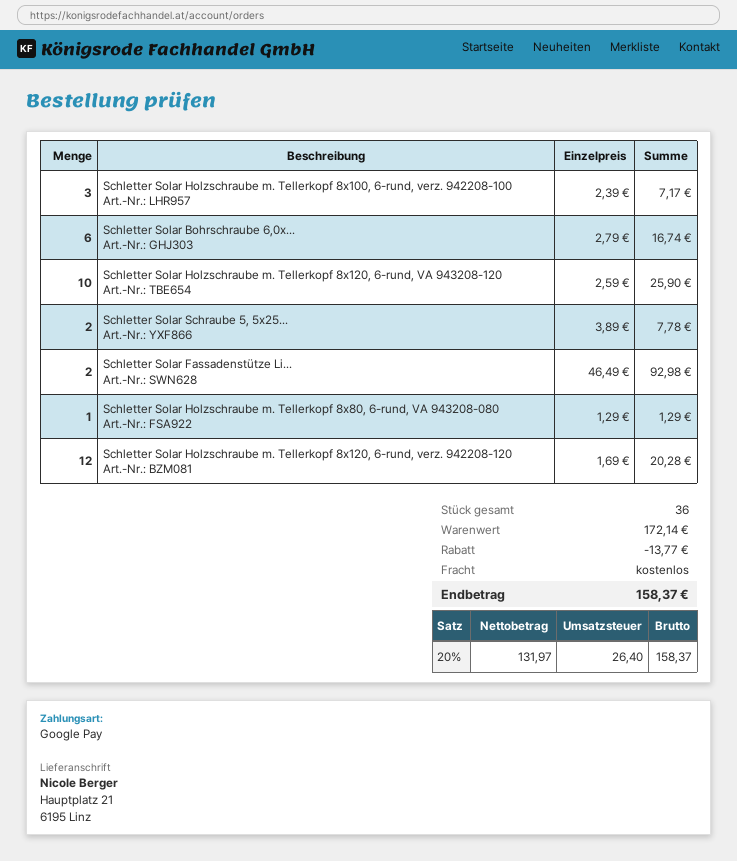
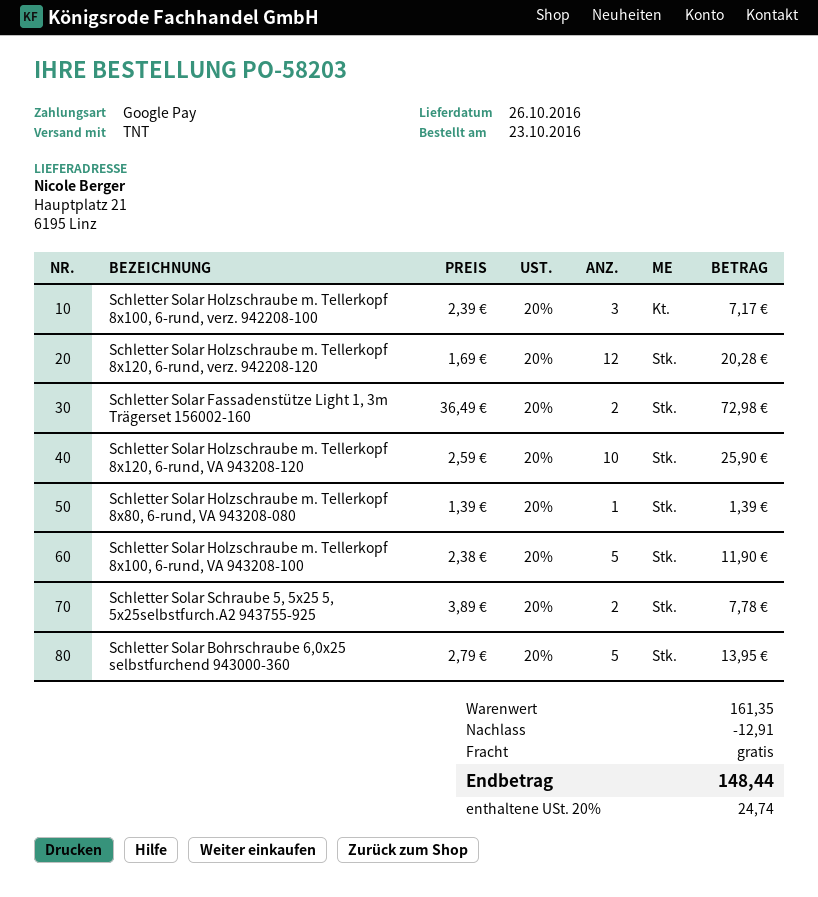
Schletter Solar Bohrschraube 6,0x...: 6 x 2.79 = 16.74 -> 5 x 2.79 = 13.95
Schletter Solar Fassadenstütze Li...: 2 x 46.49 = 92.98 -> 2 x 36.49 = 72.98
Schletter Solar Holzschraube m. Tellerkopf 8x80, 6-rund, VA 943208-080: 1 x 1.29 = 1.29 -> 1 x 1.39 = 1.39
Schletter Solar Holzschraube m. Tellerkopf 8x100, 6-rund, VA 943208-100: none -> 5 x 2.38 = 11.90
subtotal: 172.14 -> 161.35
discount: 13.77 -> 12.91
tax: 20% = 26.40 -> 20% = 24.74
total: 158.37 -> 148.44

